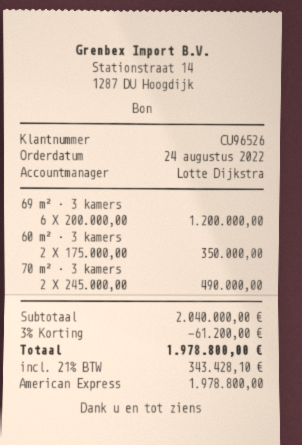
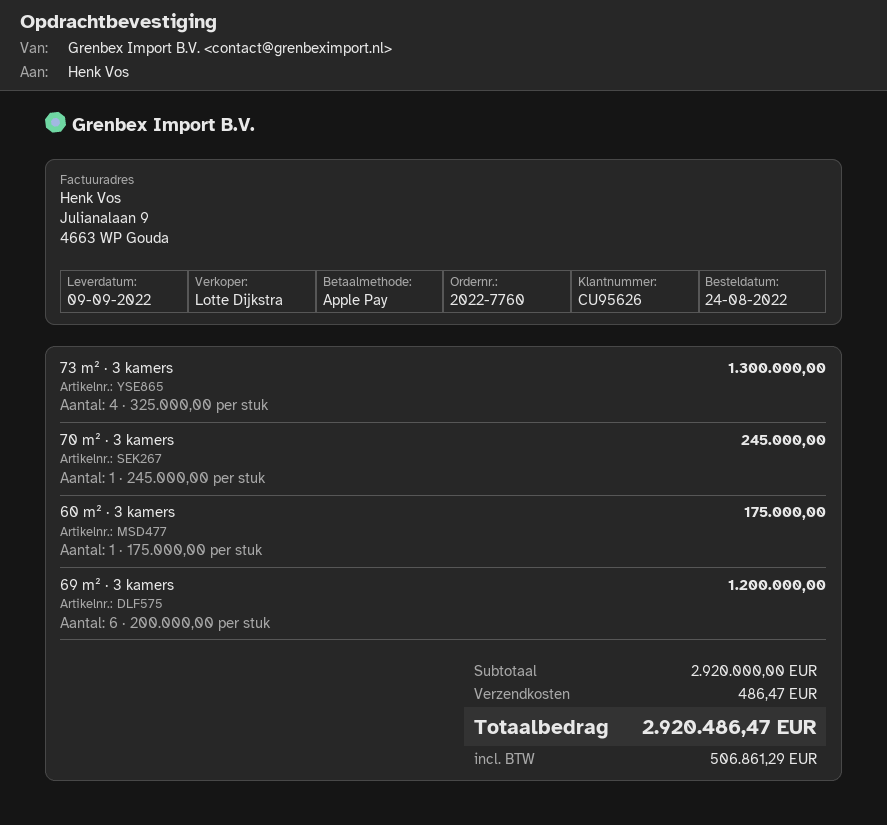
customer number: CU96526 -> CU95626
payment method: American Express -> Apple Pay
60 m² · 3 kamers: 2 x 175000.00 = 350000.00 -> 1 x 175000.00 = 175000.00
70 m² · 3 kamers: 2 x 245000.00 = 490000.00 -> 1 x 245000.00 = 245000.00
73 m² · 3 kamers: none -> 4 x 325000.00 = 1300000.00
subtotal: 2040000.00 -> 2920000.00
discount: 3% = 61200.00 -> none
shipping: none -> 486.47
tax: 343428.10 -> 506861.29
total: 1978800.00 -> 2920486.47

